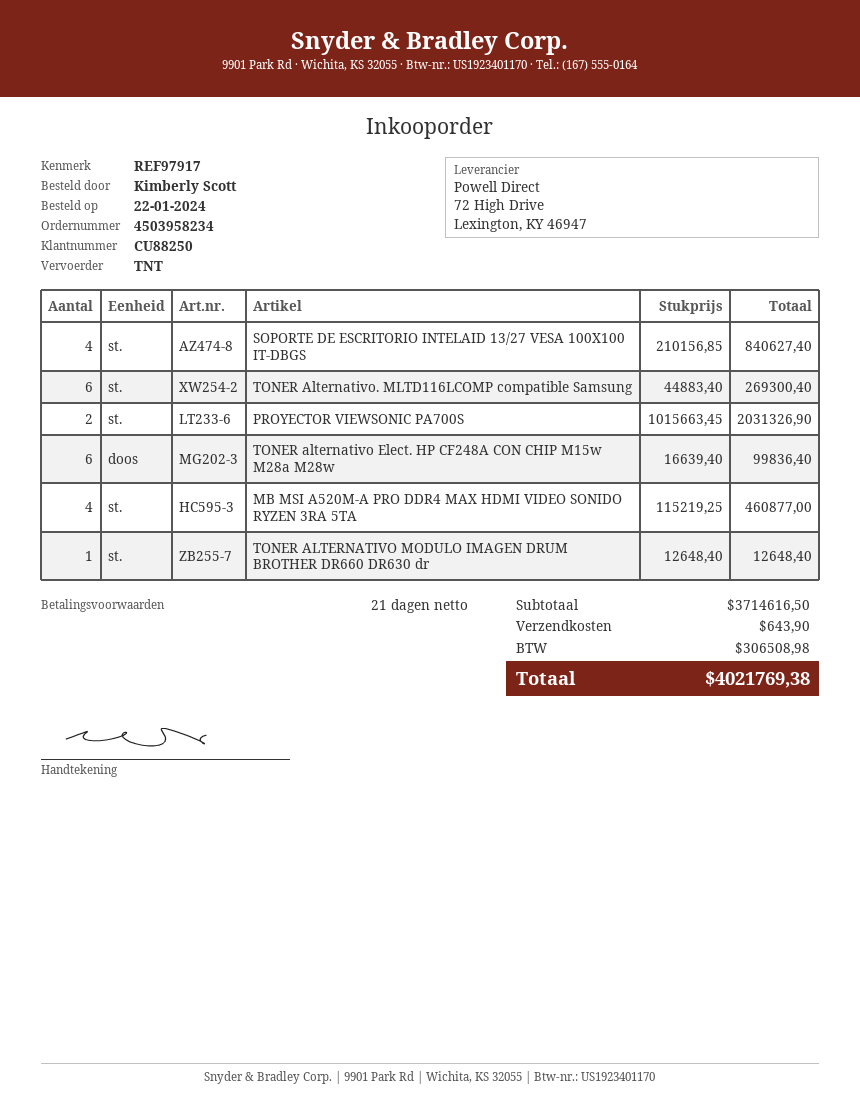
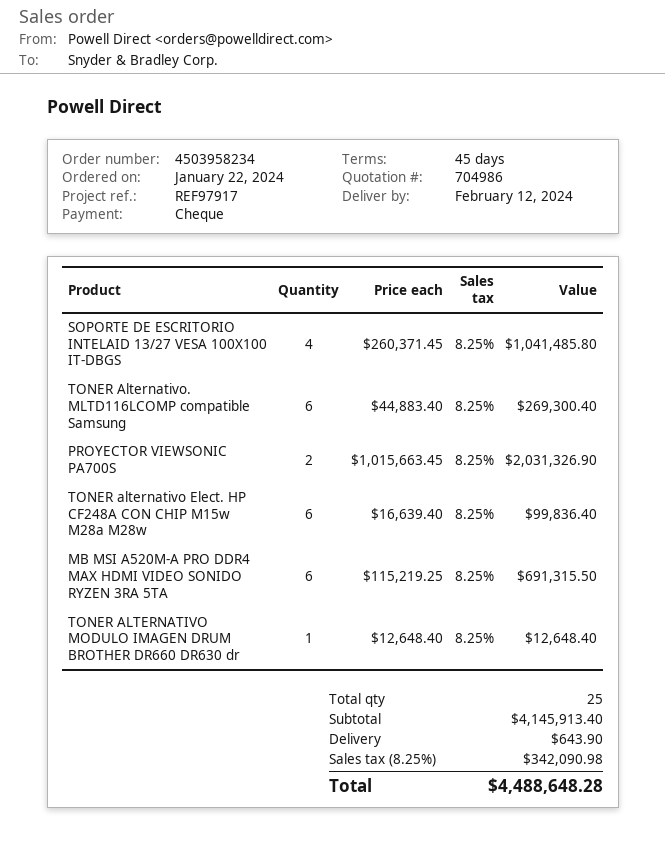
payment terms: 21 days -> 45 days
SOPORTE DE ESCRITORIO INTELAID 13/27 VESA 100X100 IT-DBGS: 4 x 210156.85 = 840627.40 -> 4 x 260371.45 = 1041485.80
MB MSI A520M-A PRO DDR4 MAX HDMI VIDEO SONIDO RYZEN 3RA 5TA: 4 x 115219.25 = 460877.00 -> 6 x 115219.25 = 691315.50
subtotal: 3714616.50 -> 4145913.40
tax: 306508.98 -> 342090.98
total: 4021769.38 -> 4488648.28

